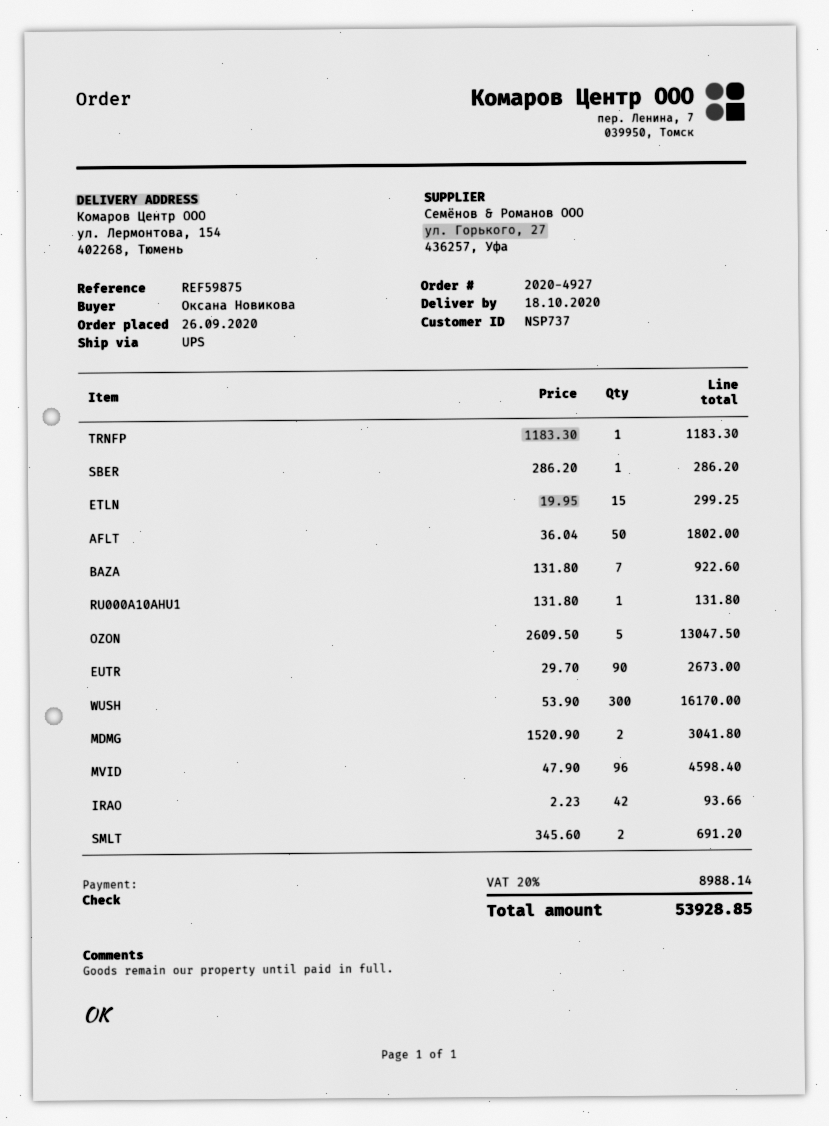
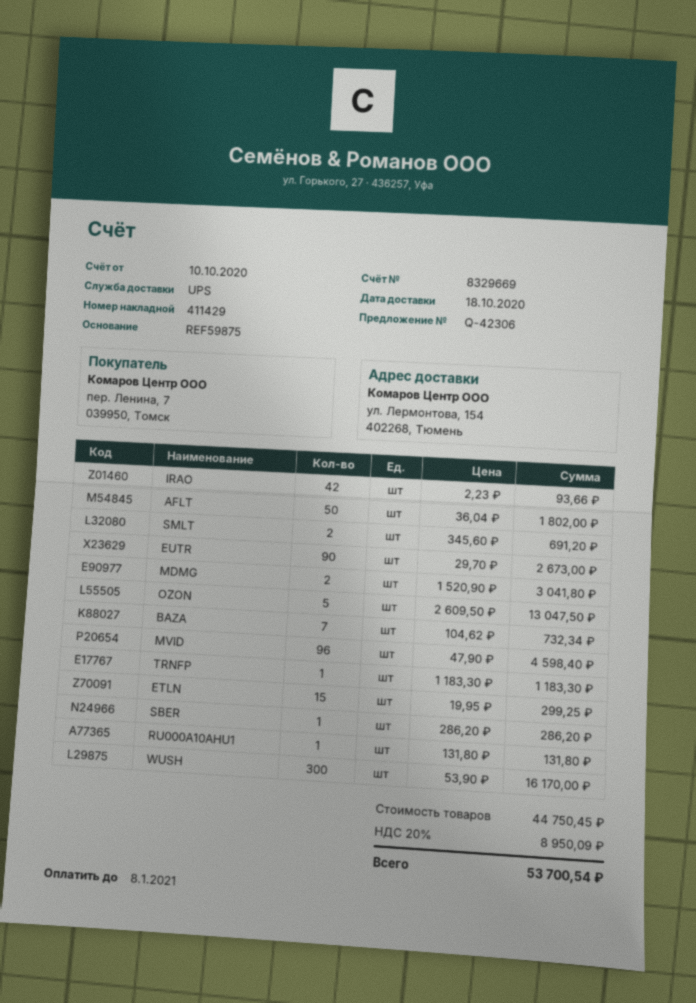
BAZA: 7 x 131.80 = 922.60 -> 7 x 104.62 = 732.34
tax: 20% = 8988.14 -> 20% = 8950.09
total: 53928.85 -> 53700.54

